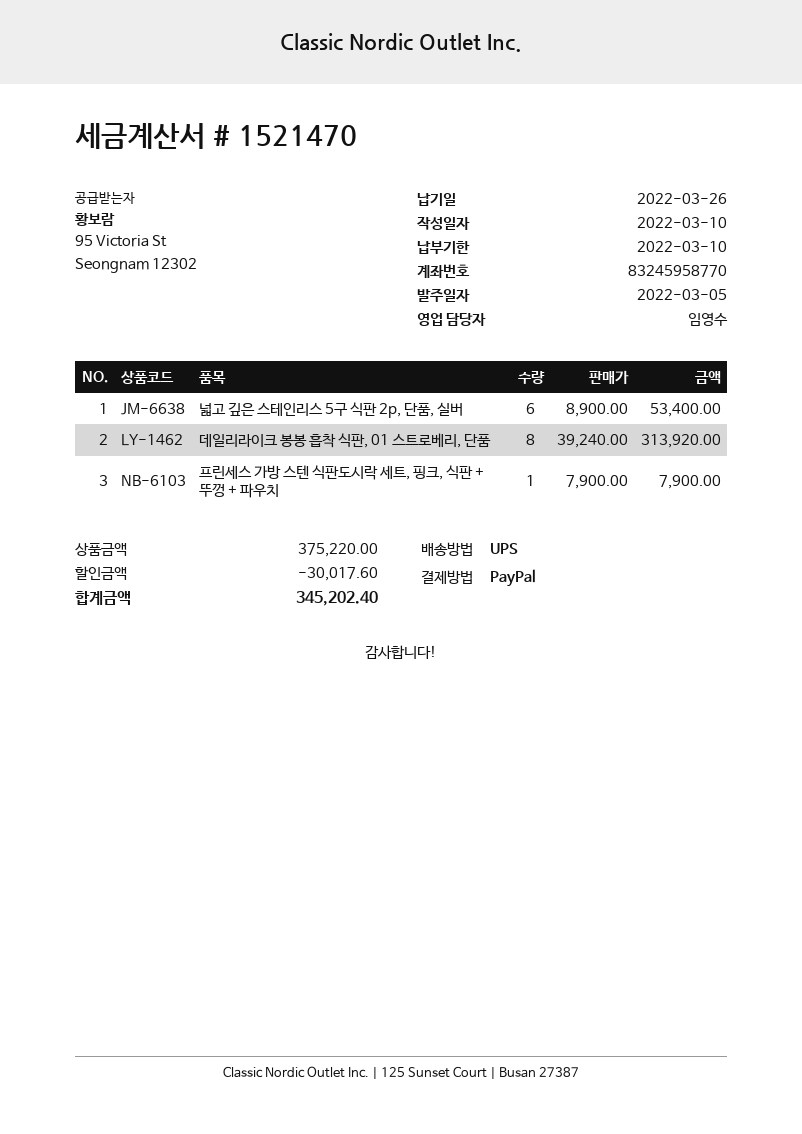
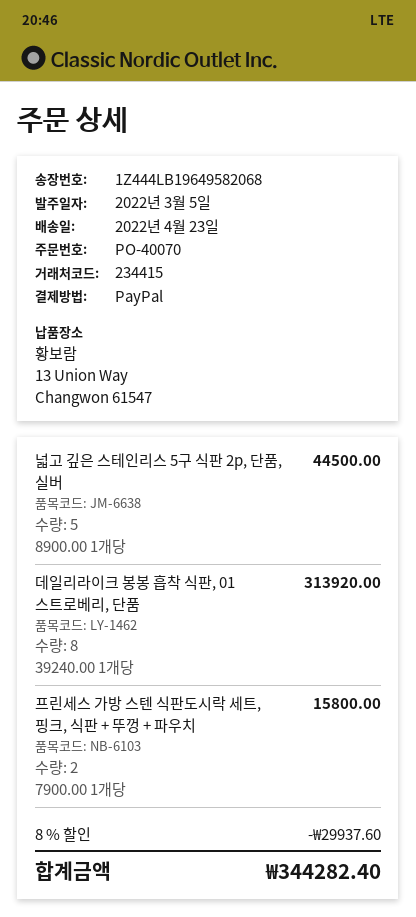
delivery date: 2022-03-26 -> 2022-04-23
넓고 깊은 스테인리스 5구 식판 2p, 단품, 실버: 6 x 8900.00 = 53400.00 -> 5 x 8900.00 = 44500.00
프린세스 가방 스텐 식판도시락 세트, 핑크, 식판 + 뚜껑 + 파우치: 1 x 7900.00 = 7900.00 -> 2 x 7900.00 = 15800.00
discount: 30017.60 -> 29937.60
total: 345202.40 -> 344282.40

